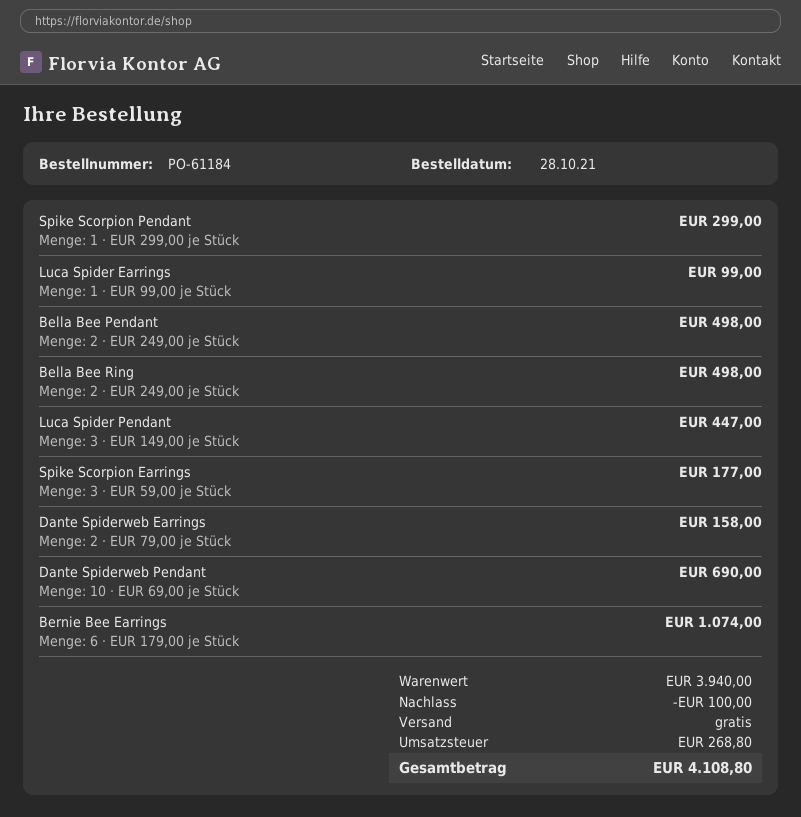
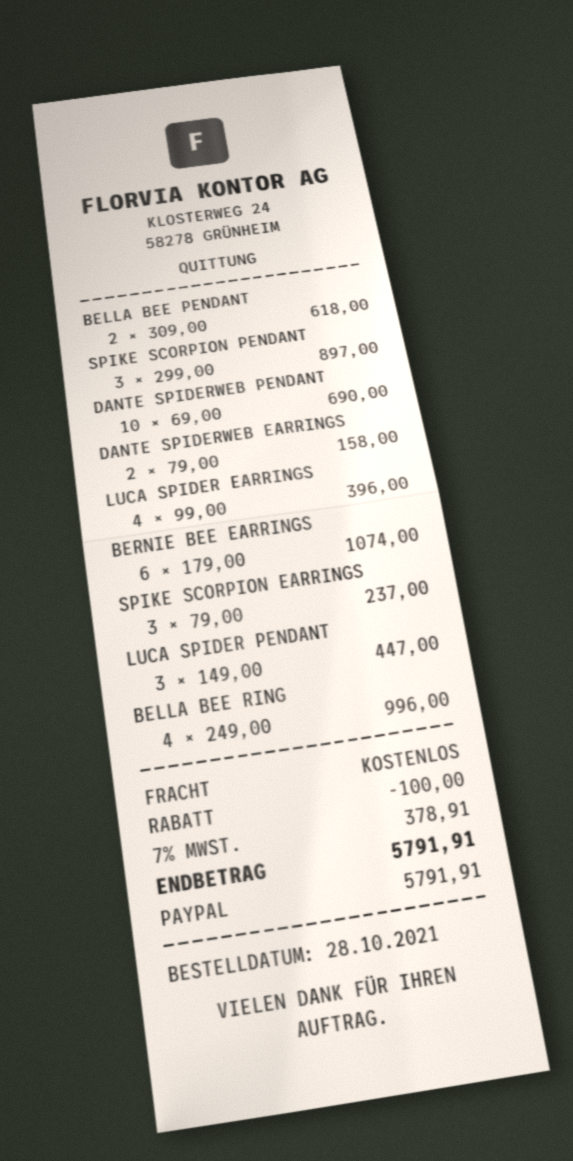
Spike Scorpion Pendant: 1 x 299.00 = 299.00 -> 3 x 299.00 = 897.00
Luca Spider Earrings: 1 x 99.00 = 99.00 -> 4 x 99.00 = 396.00
Bella Bee Pendant: 2 x 249.00 = 498.00 -> 2 x 309.00 = 618.00
Bella Bee Ring: 2 x 249.00 = 498.00 -> 4 x 249.00 = 996.00
Spike Scorpion Earrings: 3 x 59.00 = 177.00 -> 3 x 79.00 = 237.00
tax: 268.80 -> 378.91
total: 4108.80 -> 5791.91

